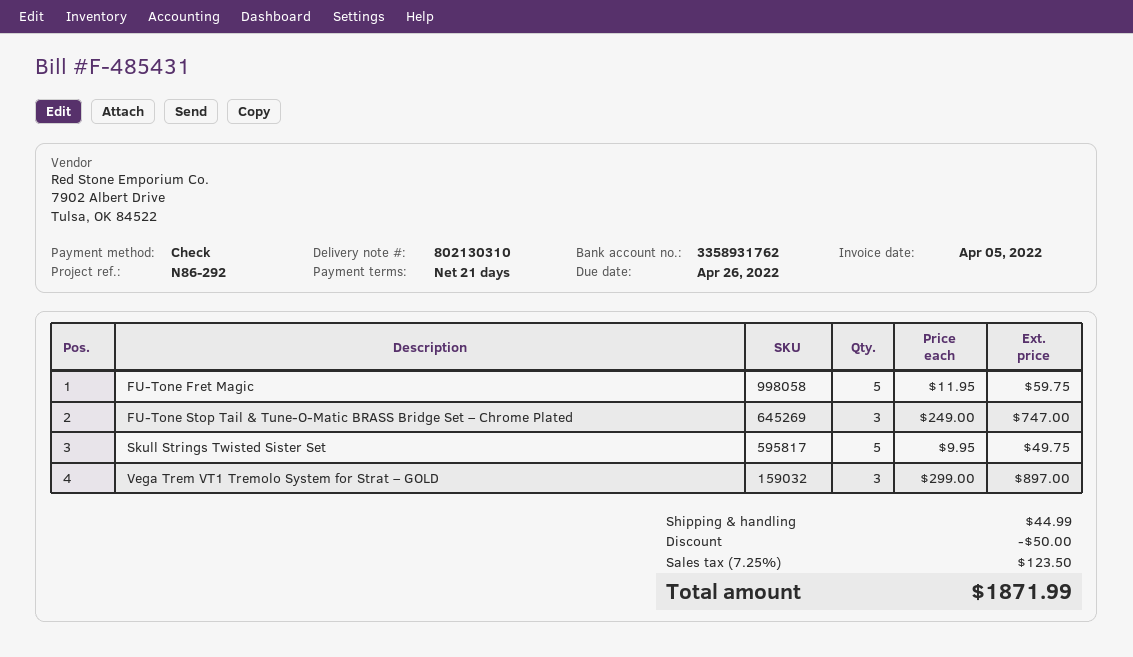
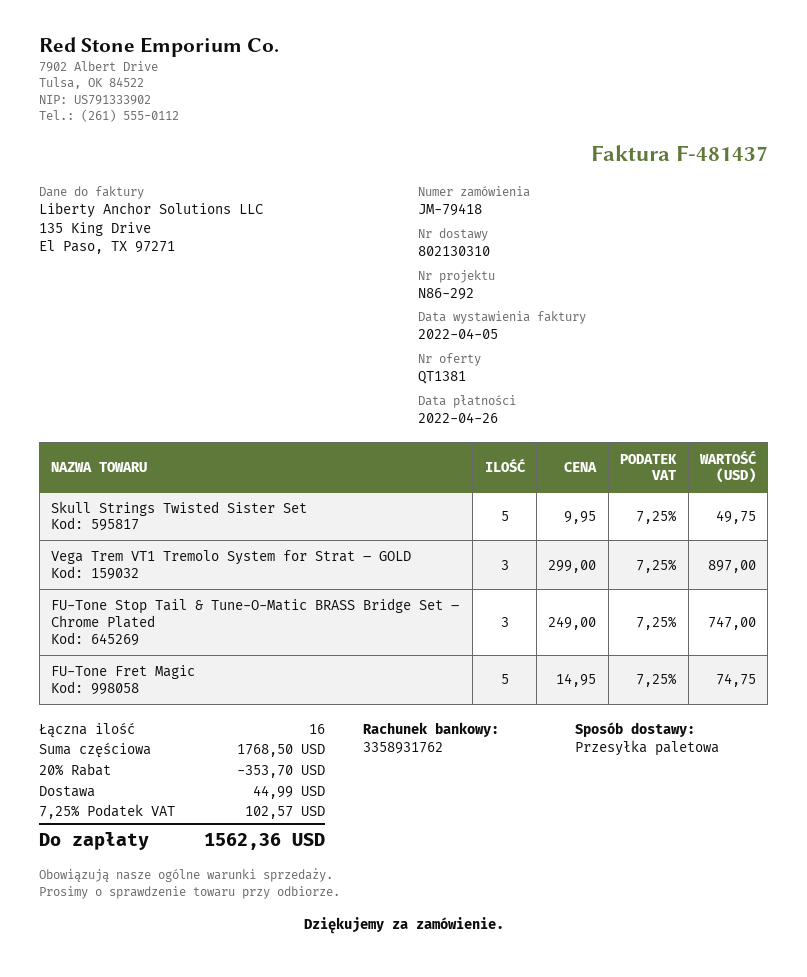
invoice number: F-485431 -> F-481437
FU-Tone Fret Magic: 5 x 11.95 = 59.75 -> 5 x 14.95 = 74.75
discount: 50.00 -> 353.70
tax: 7.25% = 123.50 -> 7.25% = 102.57
total: 1871.99 -> 1562.36

